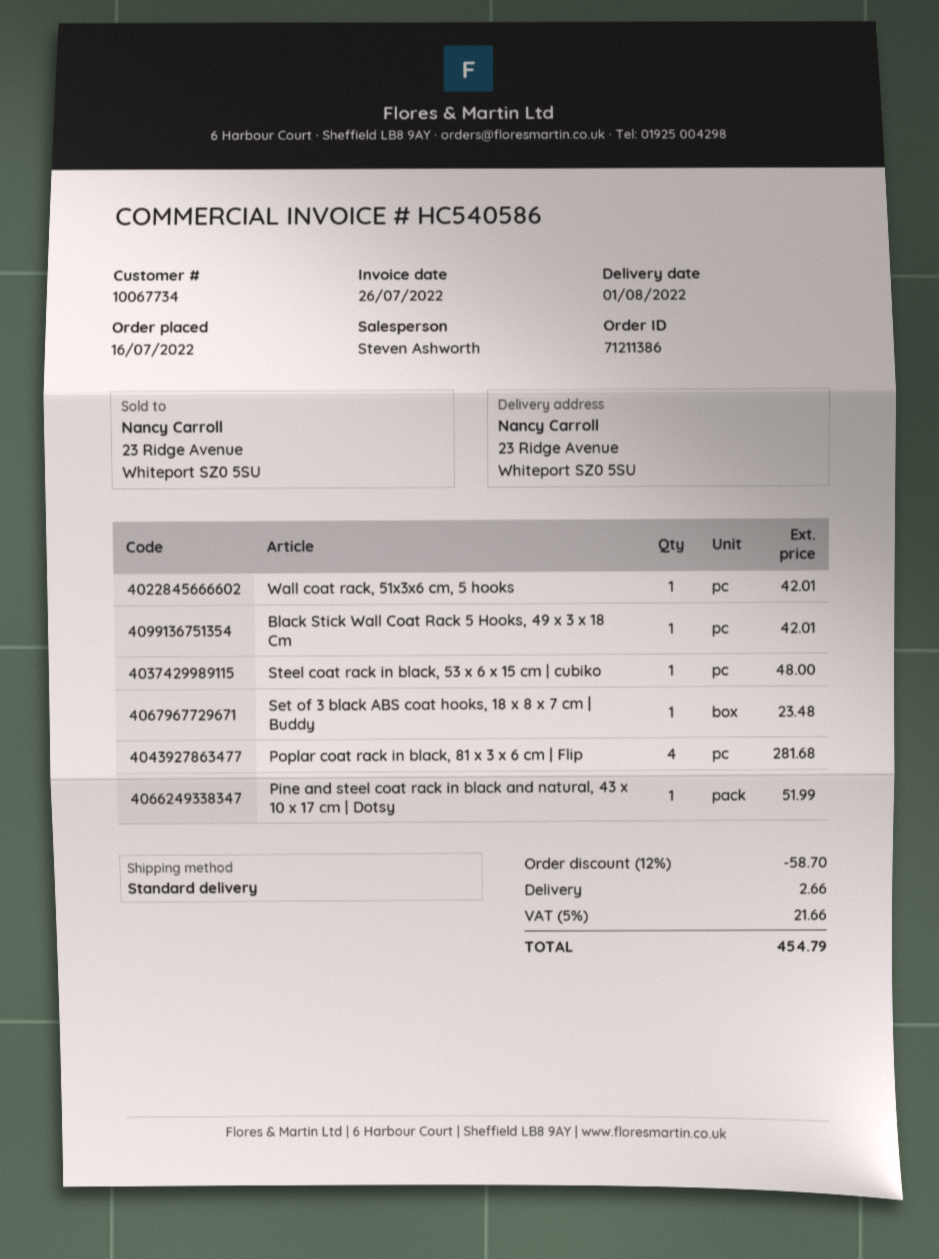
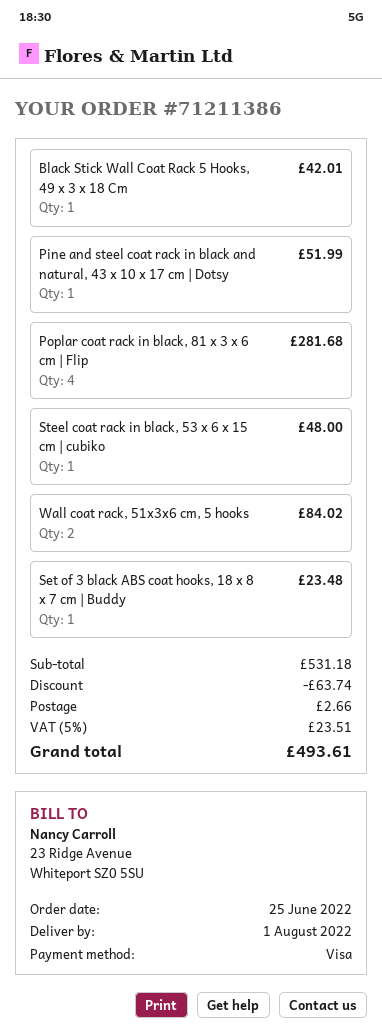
order date: 2022-07-16 -> 2022-06-25
Wall coat rack, 51x3x6 cm, 5 hooks: 1 for 42.01 -> 2 for 84.02
discount: 58.70 -> 63.74
tax: 5% = 21.66 -> 5% = 23.51
total: 454.79 -> 493.61

